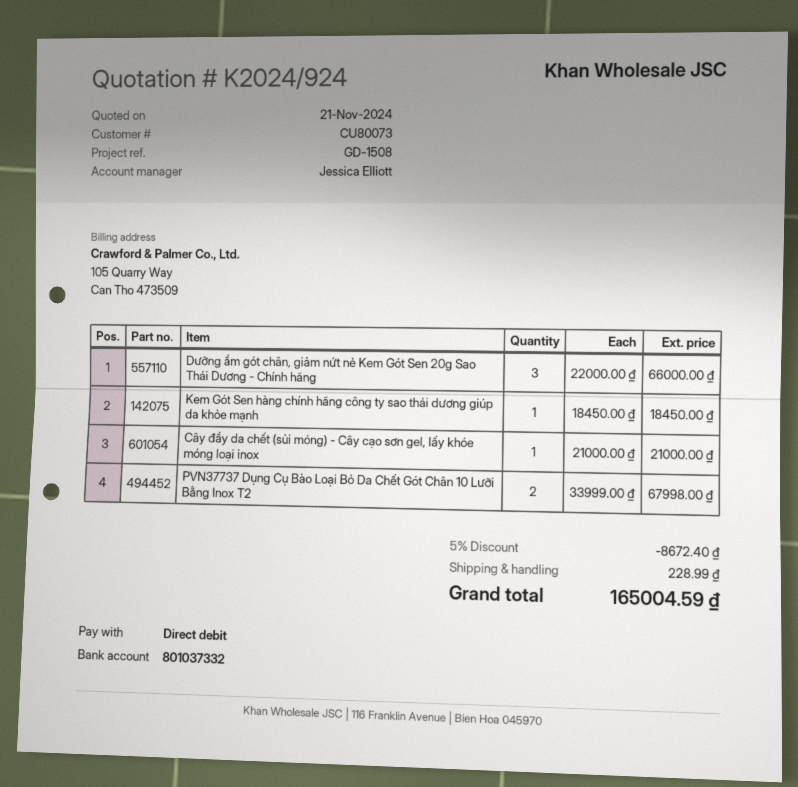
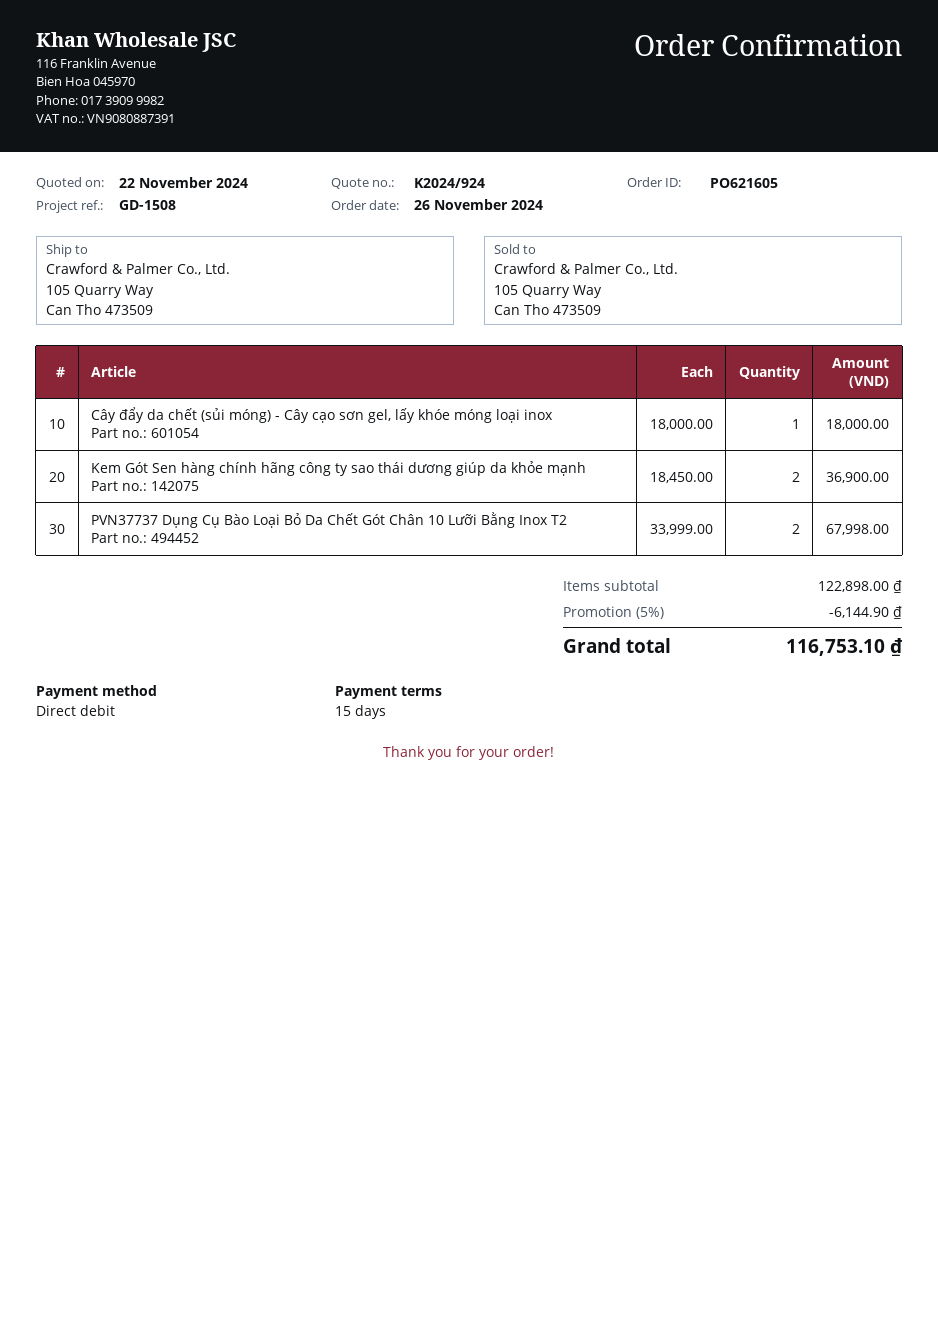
quote date: 2024-11-21 -> 2024-11-22
Dưỡng ẩm gót chân, giảm nứt nẻ Kem Gót Sen 20g Sao Thái Dương - Chính hãng: 3 x 22000.00 = 66000.00 -> none
Kem Gót Sen hàng chính hãng công ty sao thái dương giúp da khỏe mạnh: 1 x 18450.00 = 18450.00 -> 2 x 18450.00 = 36900.00
Cây đẩy da chết (sủi móng) - Cây cạo sơn gel, lấy khóe móng loại inox: 1 x 21000.00 = 21000.00 -> 1 x 18000.00 = 18000.00
discount: 5% = 8672.40 -> 5% = 6144.90
shipping: 228.99 -> none
total: 165004.59 -> 116753.10

